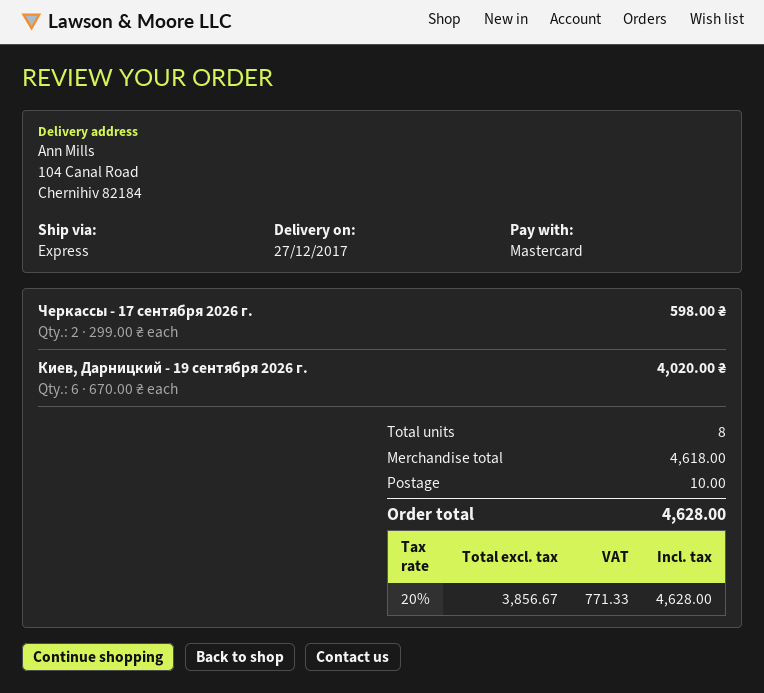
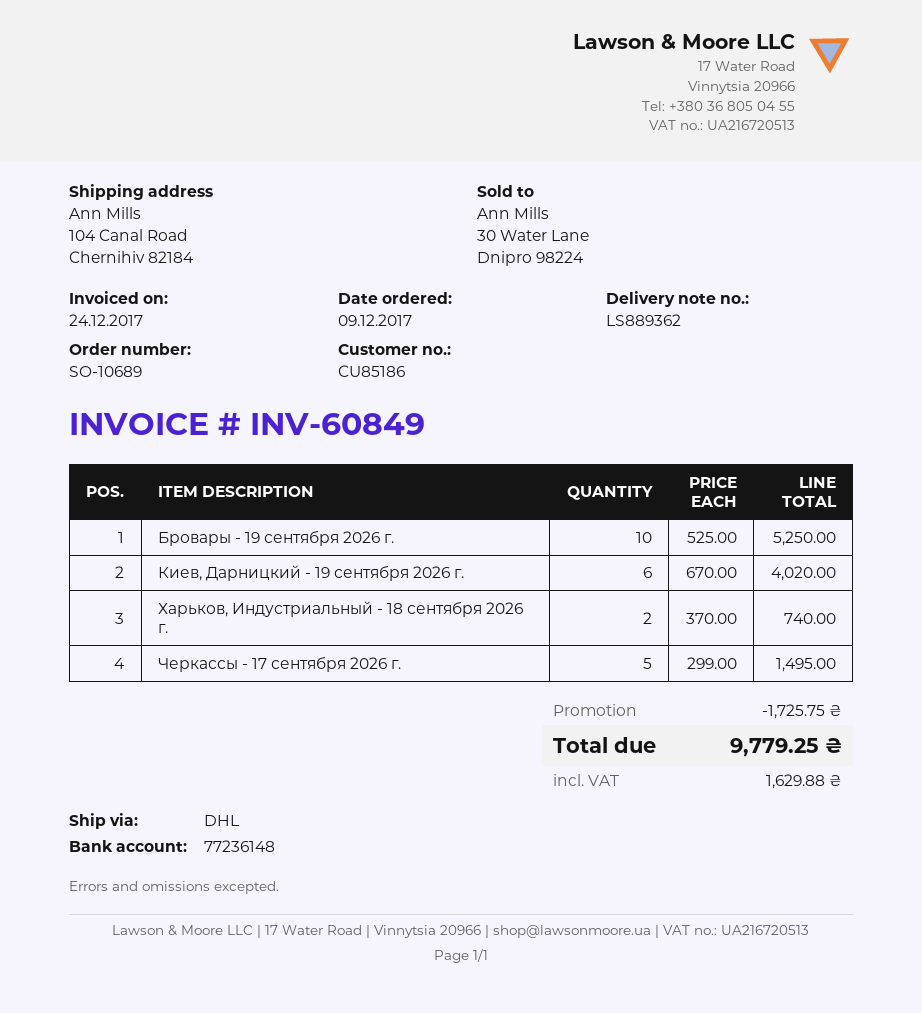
shipping method: express -> DHL
Черкассы - 17 сентября 2026 г.: 2 x 299.00 = 598.00 -> 5 x 299.00 = 1495.00
Бровары - 19 сентября 2026 г.: none -> 10 x 525.00 = 5250.00
Харьков, Индустриальный - 18 сентября 2026 г.: none -> 2 x 370.00 = 740.00
discount: none -> 1725.75
shipping: 10.00 -> none
tax: 771.33 -> 1629.88
total: 4628.00 -> 9779.25

